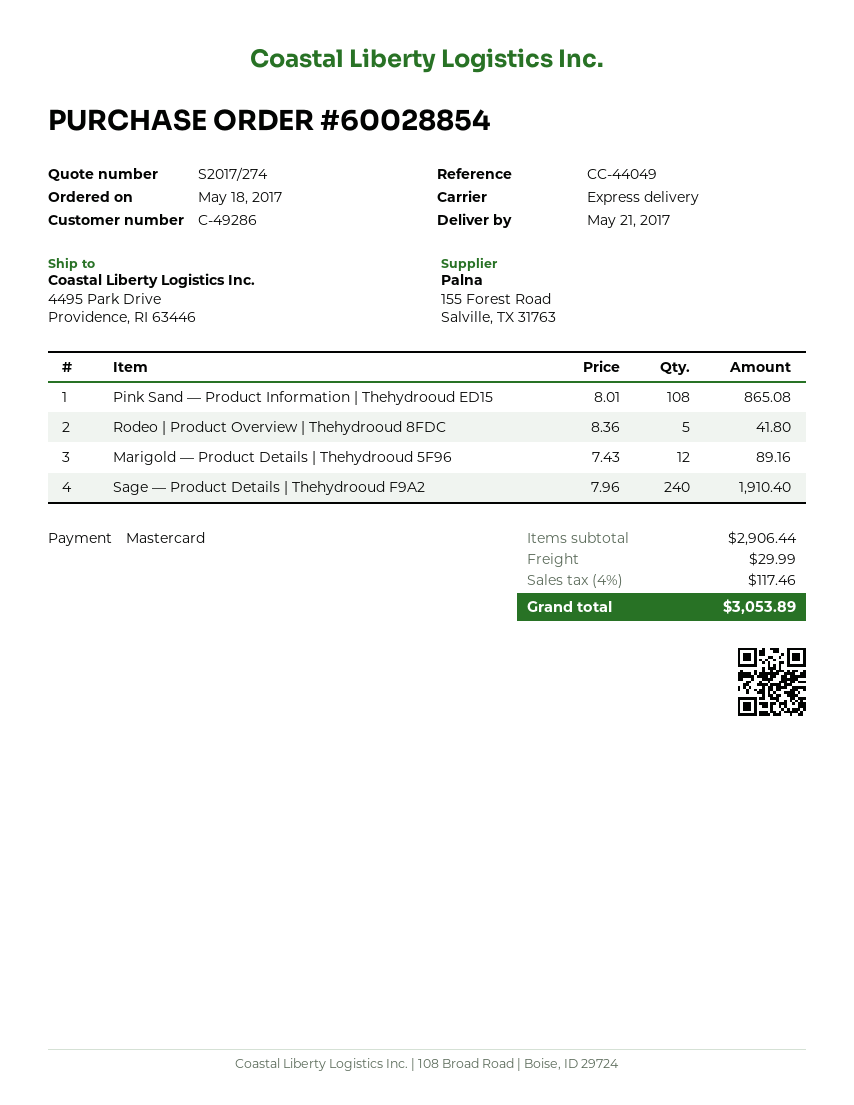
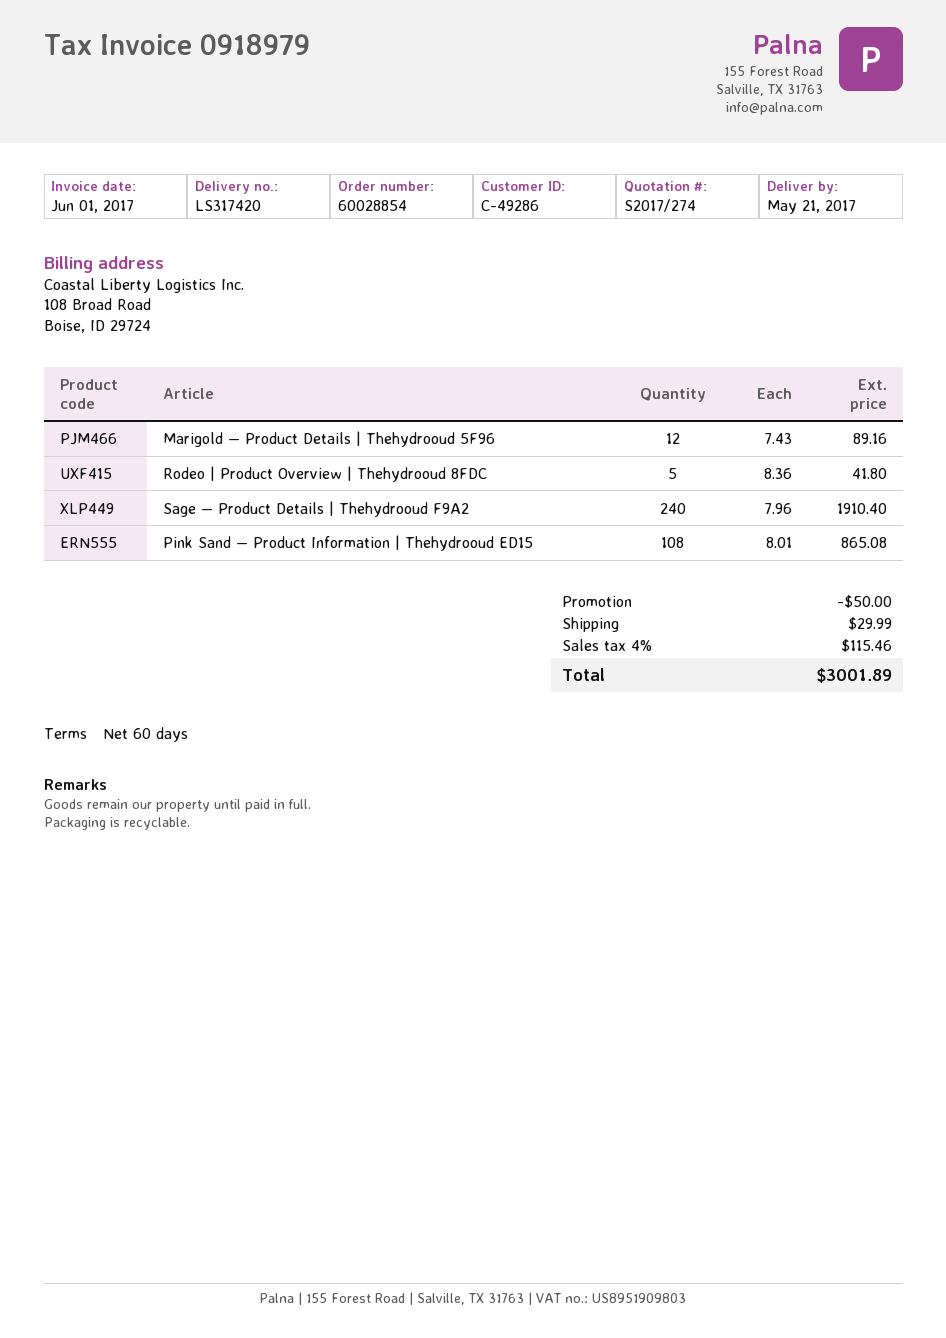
discount: none -> 50.00
tax: 4% = 117.46 -> 4% = 115.46
total: 3053.89 -> 3001.89

